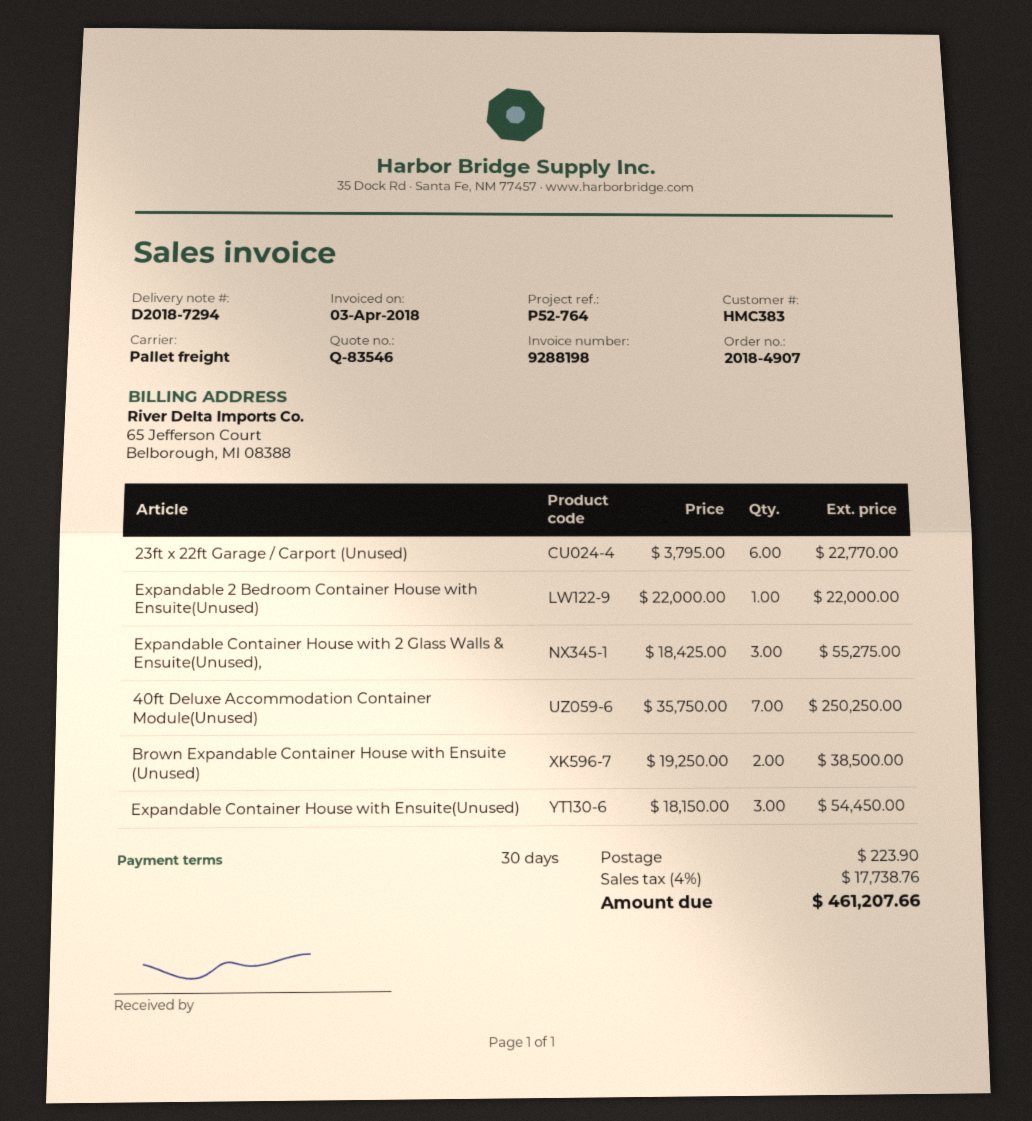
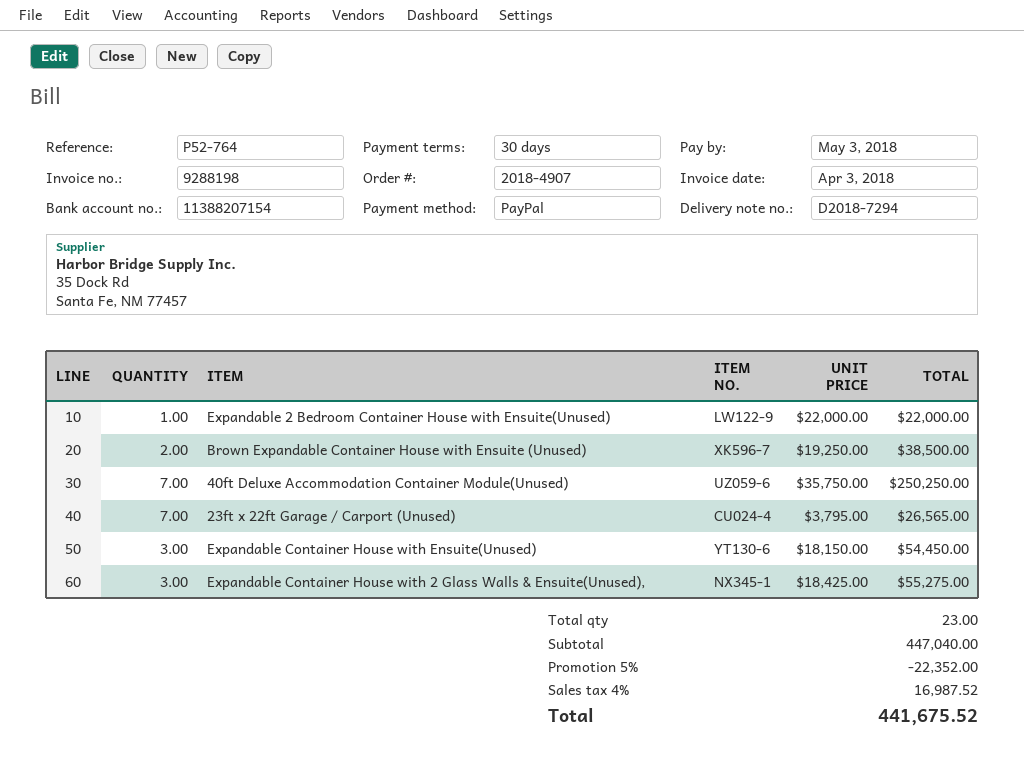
23ft x 22ft Garage / Carport (Unused): 6 x 3795.00 = 22770.00 -> 7 x 3795.00 = 26565.00
discount: none -> 5% = 22352.00
shipping: 223.90 -> none
tax: 4% = 17738.76 -> 4% = 16987.52
total: 461207.66 -> 441675.52

